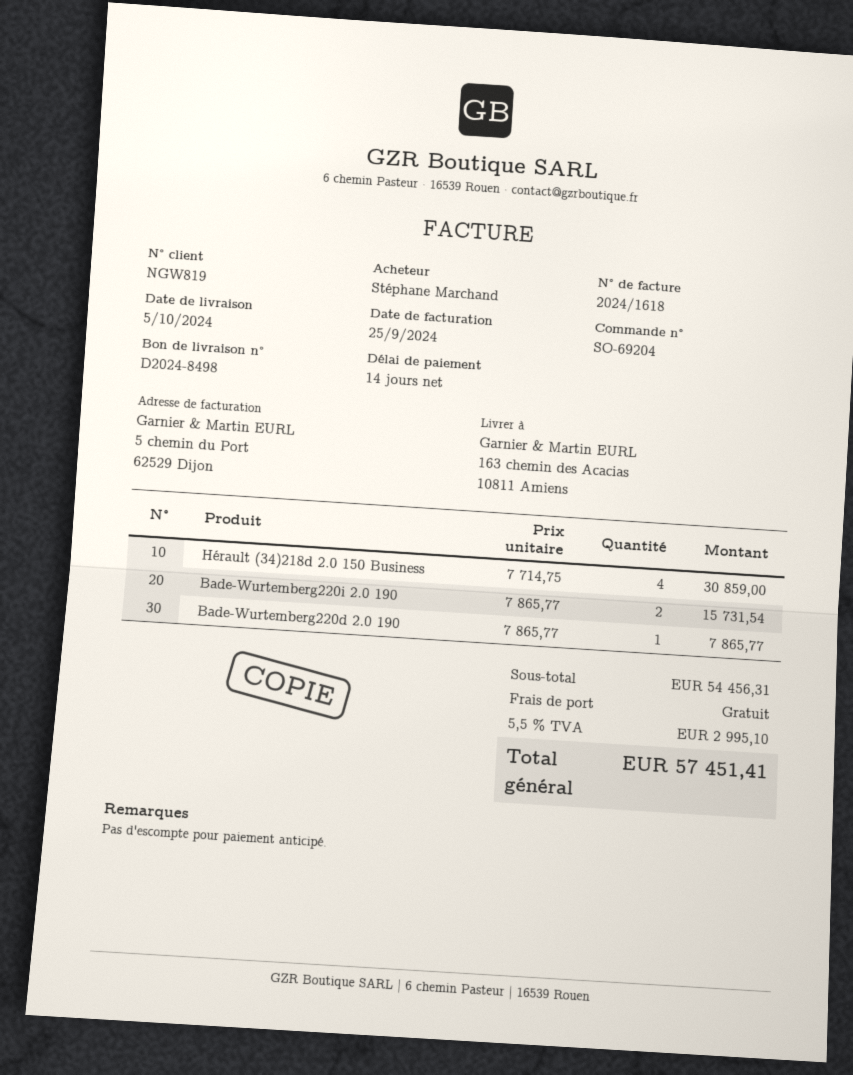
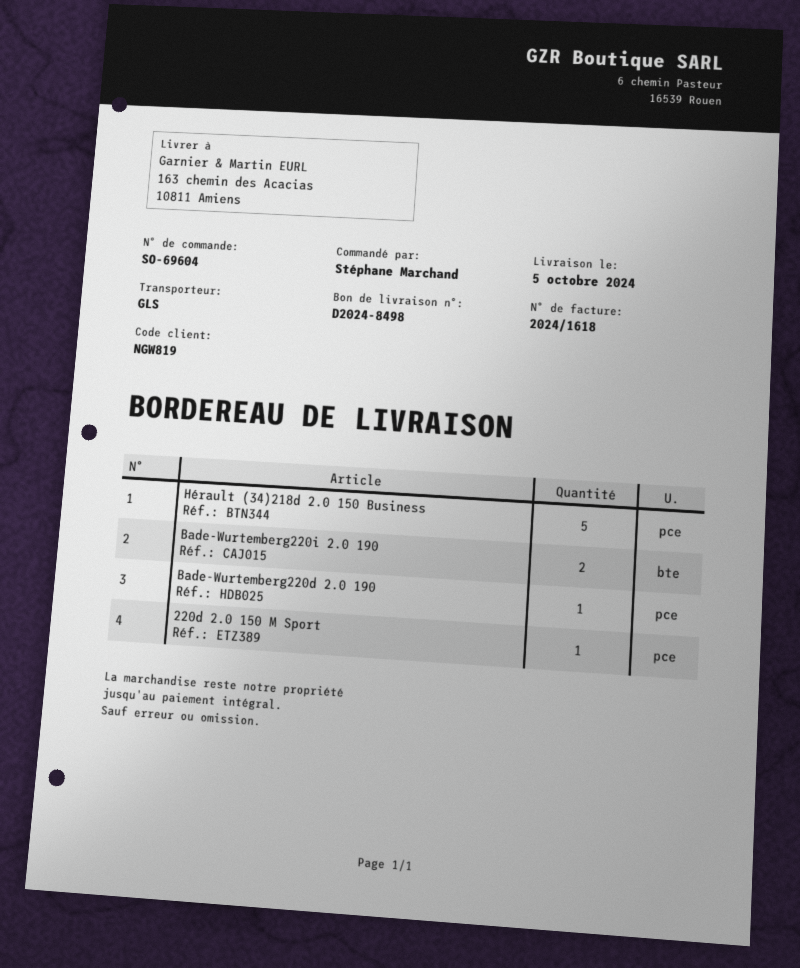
order number: SO-69204 -> SO-69604
Hérault (34)218d 2.0 150 Business: 4 -> 5
220d 2.0 150 M Sport: none -> 1

